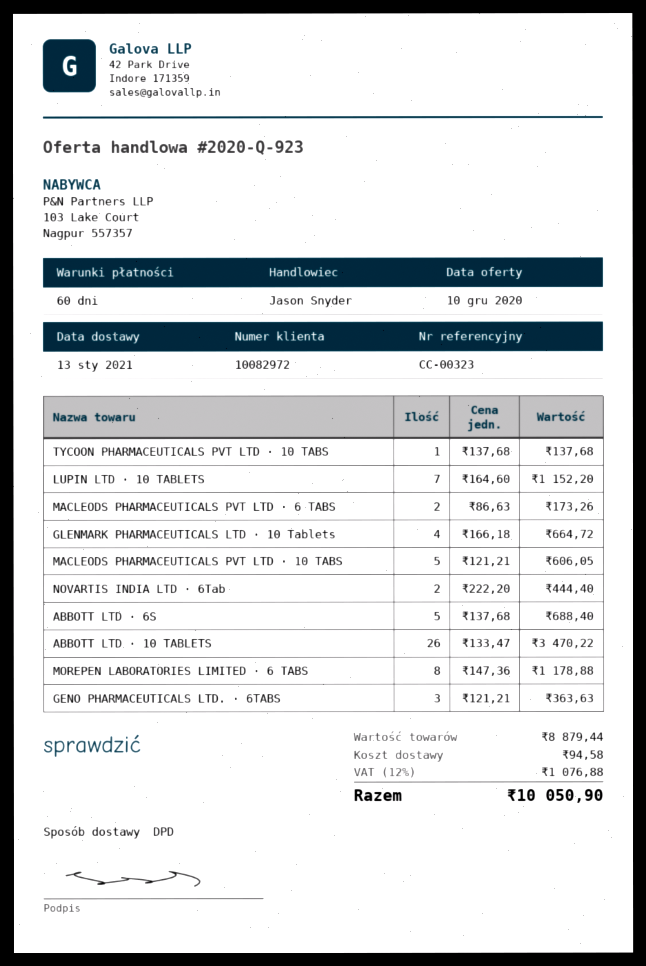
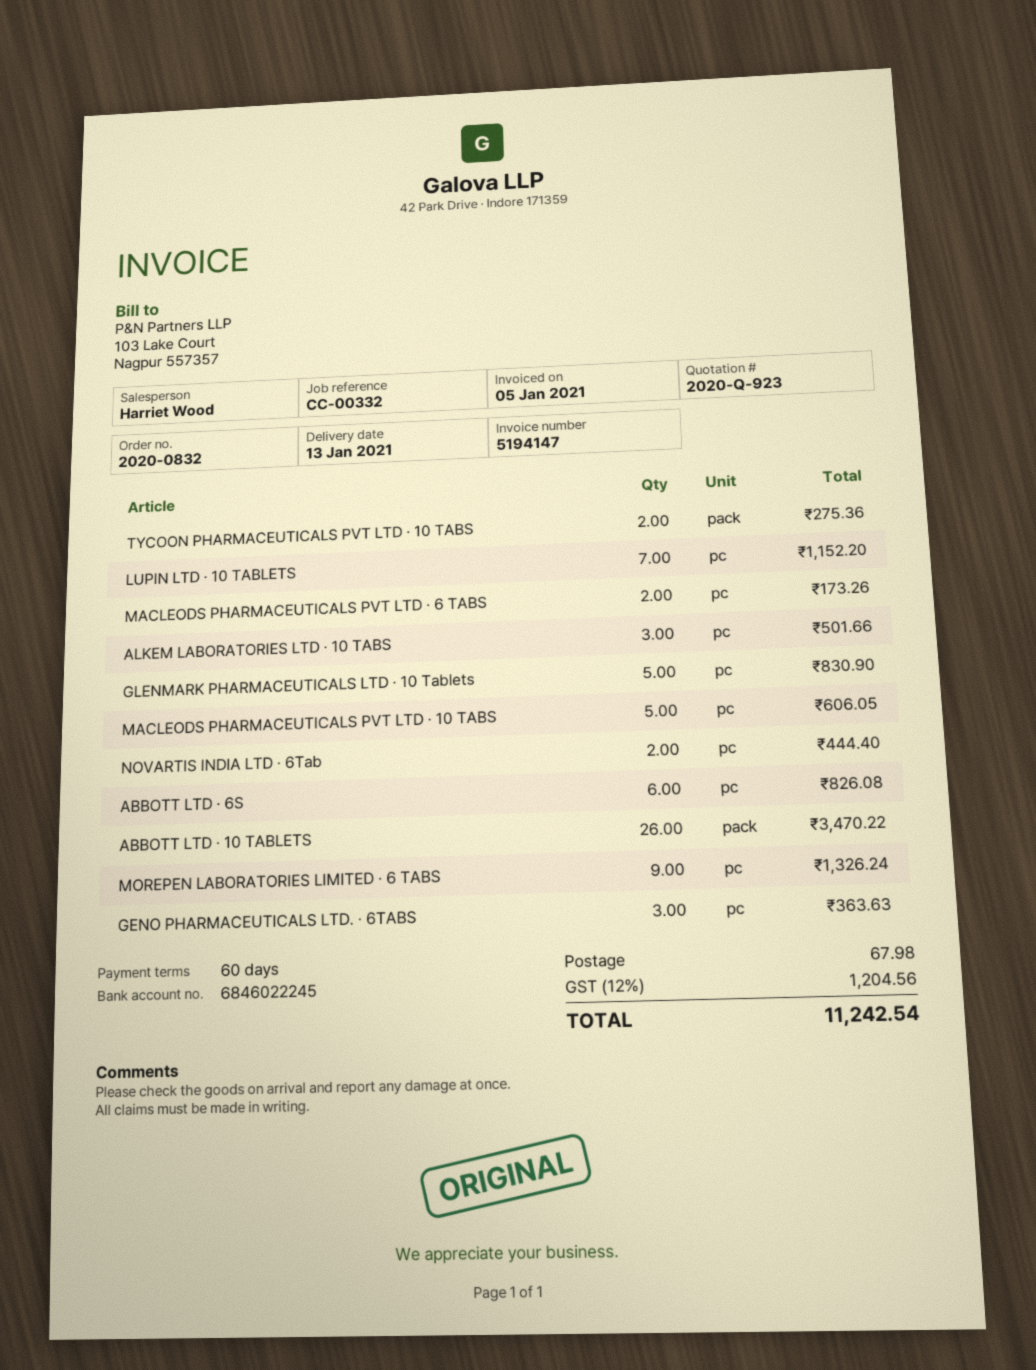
reference: CC-00323 -> CC-00332
sales rep: Jason Snyder -> Harriet Wood
TYCOON PHARMACEUTICALS PVT LTD · 10 TABS: 1 for 137.68 -> 2 for 275.36
GLENMARK PHARMACEUTICALS LTD · 10 Tablets: 4 for 664.72 -> 5 for 830.90
ABBOTT LTD · 6S: 5 for 688.40 -> 6 for 826.08
MOREPEN LABORATORIES LIMITED · 6 TABS: 8 for 1178.88 -> 9 for 1326.24
ALKEM LABORATORIES LTD · 10 TABS: none -> 3 for 501.66
shipping: 94.58 -> 67.98
tax: 12% = 1076.88 -> 12% = 1204.56
total: 10050.90 -> 11242.54

